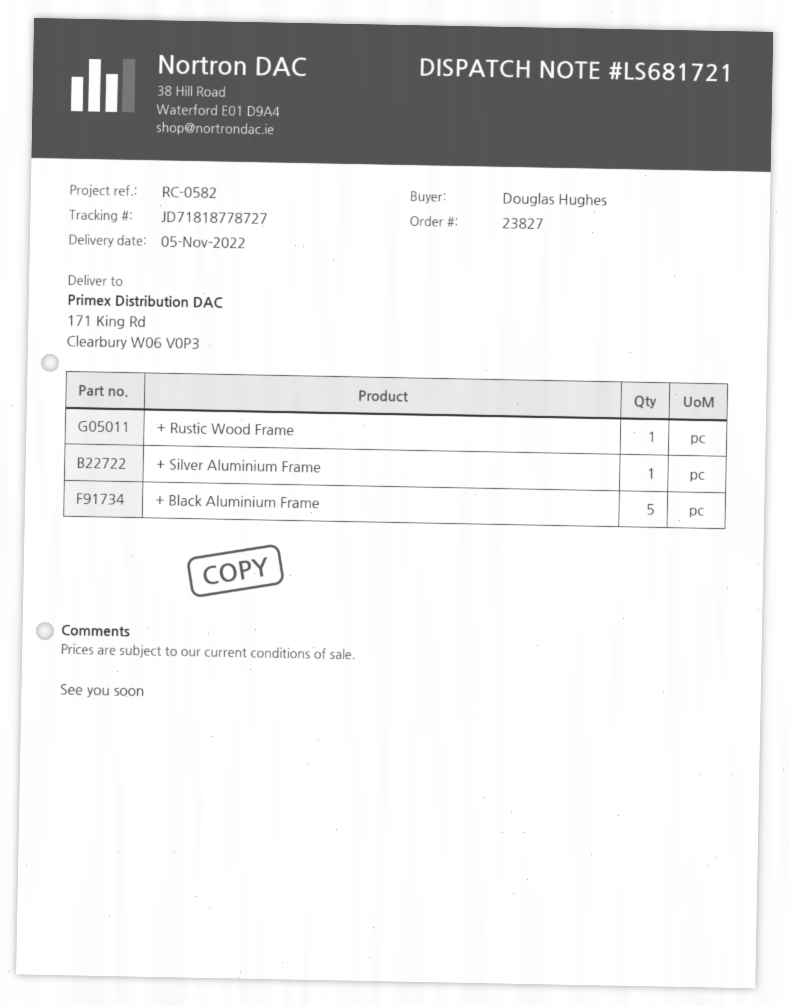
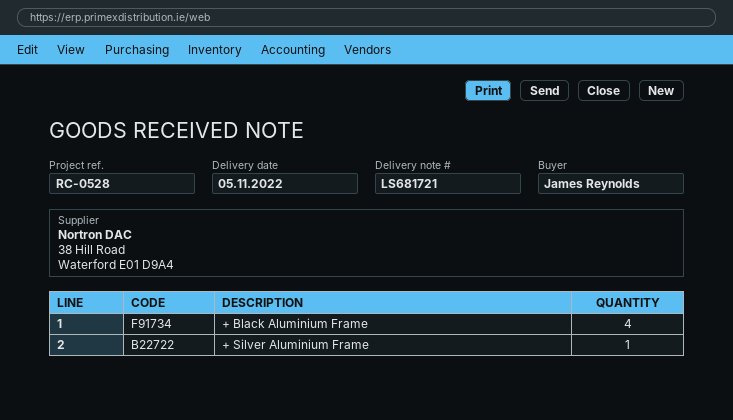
reference: RC-0582 -> RC-0528
ordered by: Douglas Hughes -> James Reynolds
+ Rustic Wood Frame: 1 -> none
+ Black Aluminium Frame: 5 -> 4

